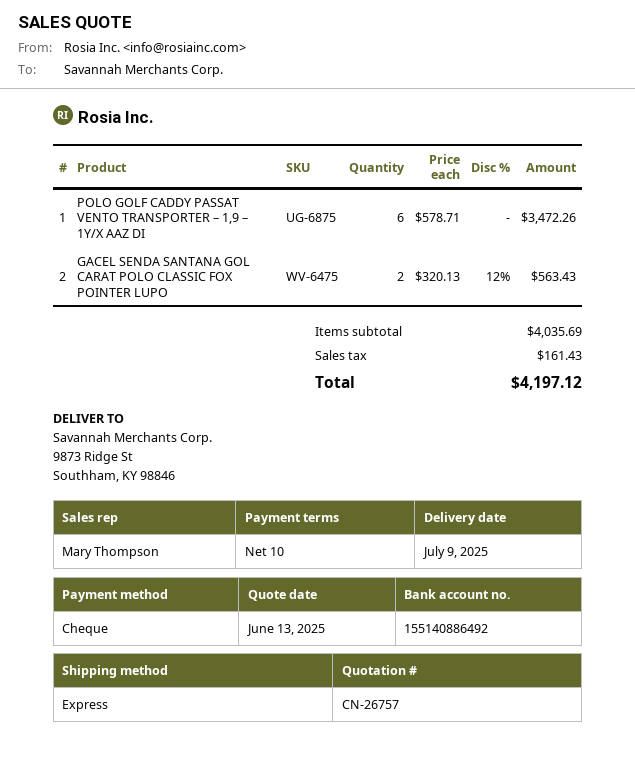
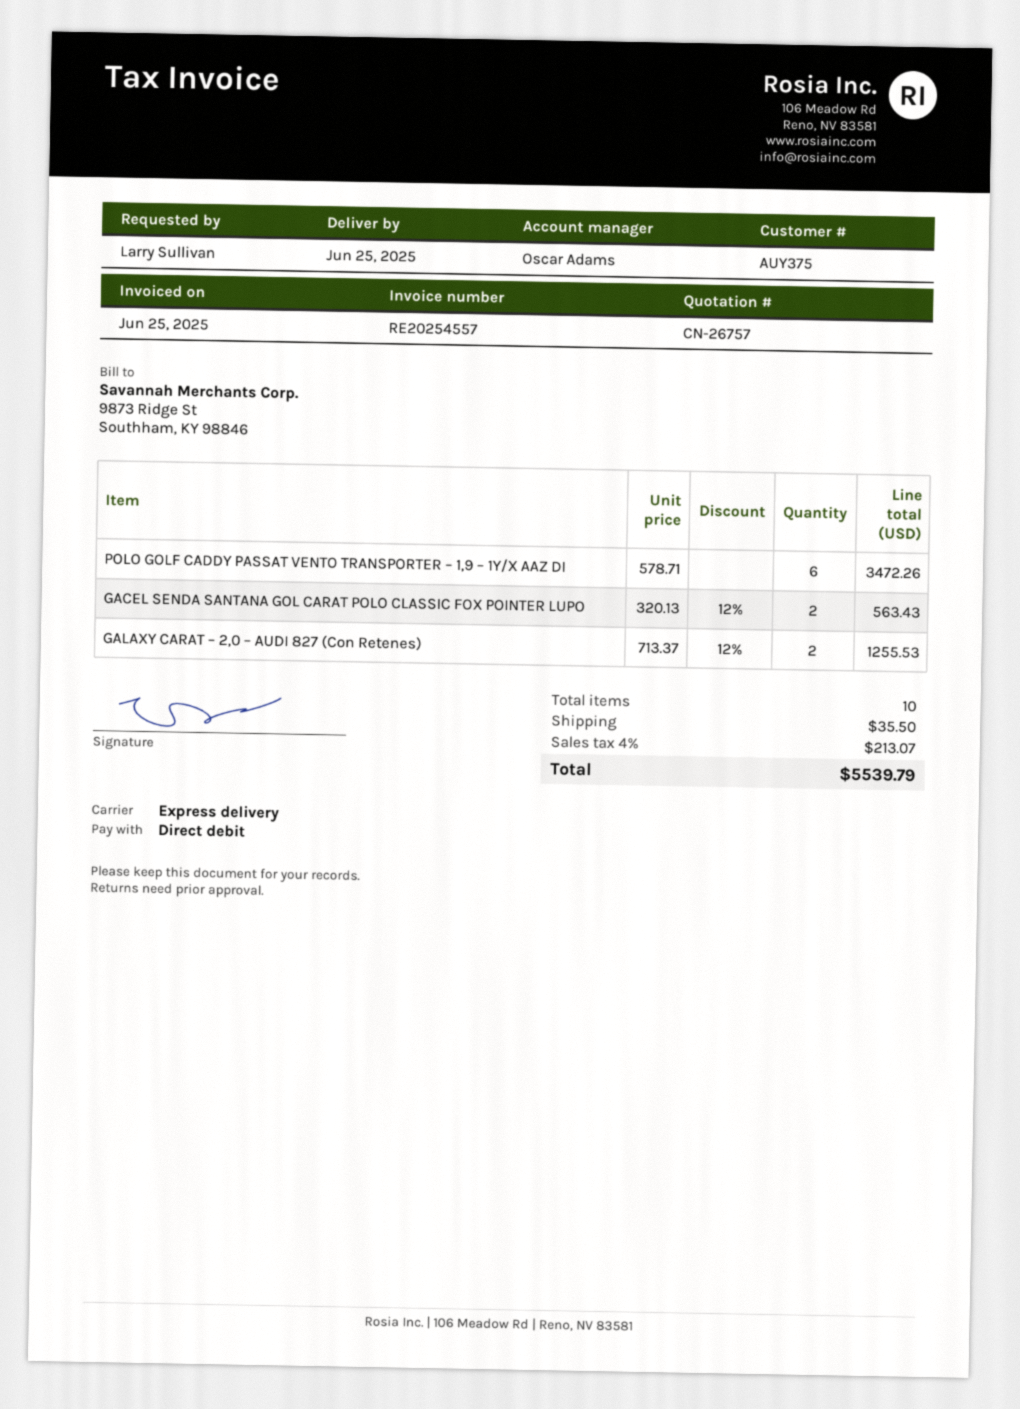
delivery date: 2025-07-09 -> 2025-06-25
sales rep: Mary Thompson -> Oscar Adams
payment method: cheque -> direct debit
GALAXY CARAT – 2,0 – AUDI 827 (Con Retenes): none -> 2 x 713.37 - 12% = 1255.53
shipping: none -> 35.50
tax: 161.43 -> 213.07
total: 4197.12 -> 5539.79

